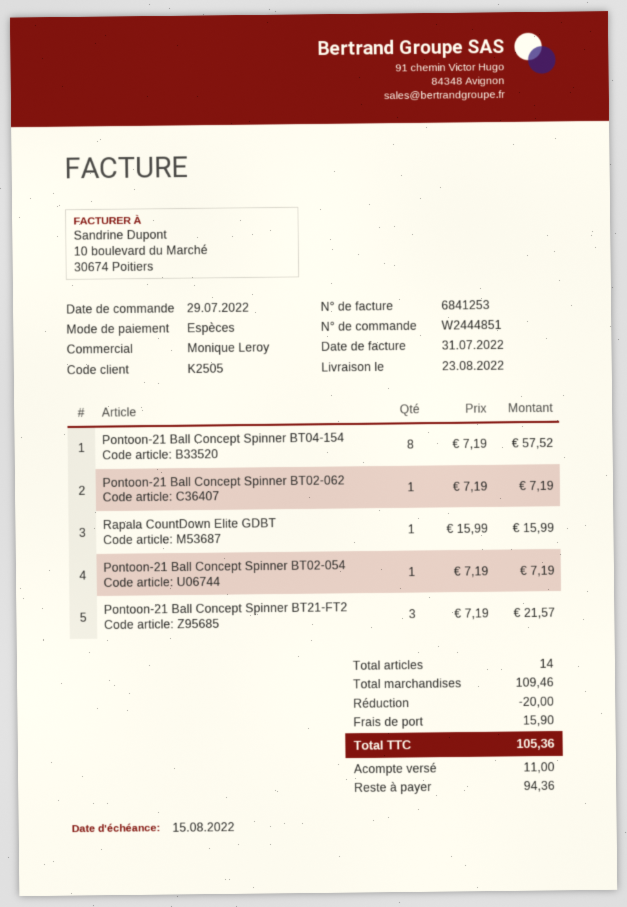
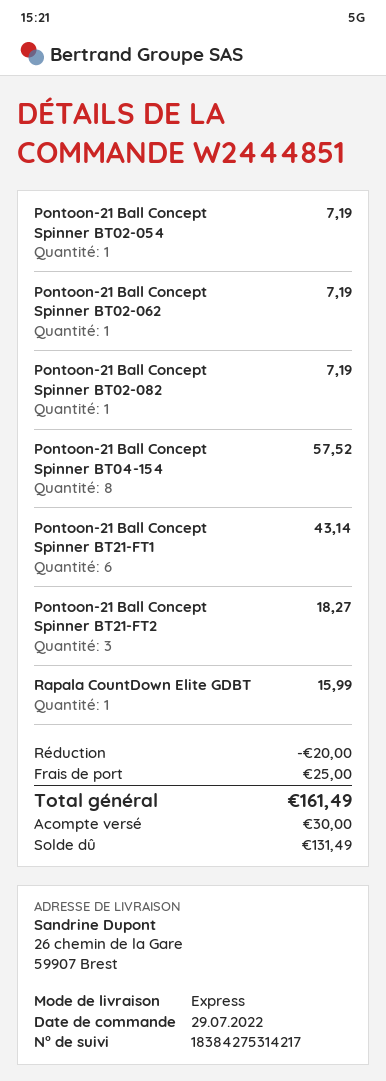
Pontoon-21 Ball Concept Spinner BT21-FT2: 3 for 21.57 -> 3 for 18.27
Pontoon-21 Ball Concept Spinner BT02-082: none -> 1 for 7.19
Pontoon-21 Ball Concept Spinner BT21-FT1: none -> 6 for 43.14
shipping: 15.90 -> 25.00
total: 105.36 -> 161.49
deposit: 11.00 -> 30.00
balance: 94.36 -> 131.49

